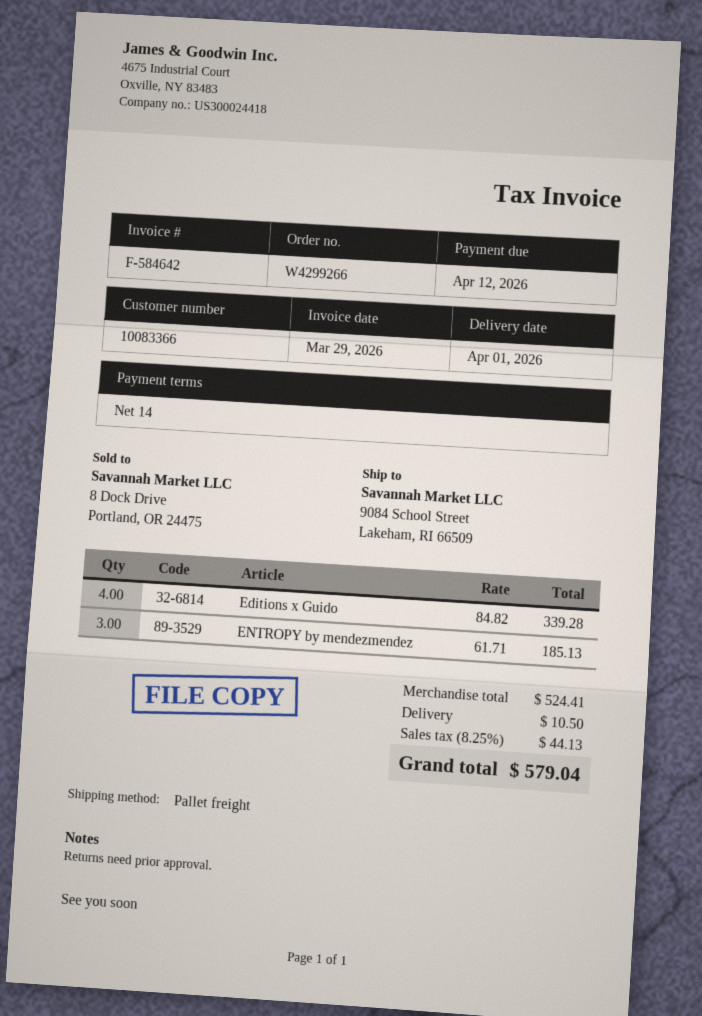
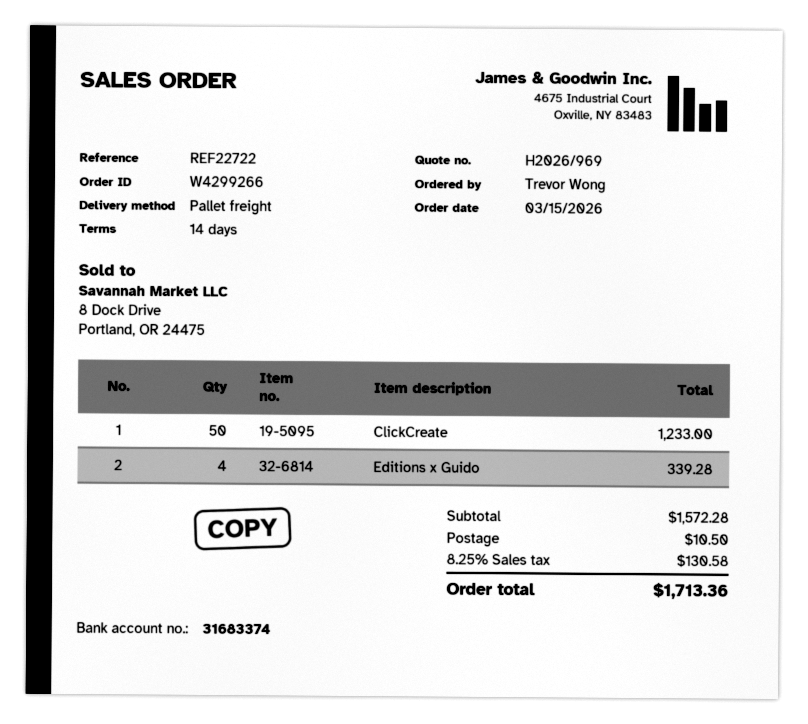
ENTROPY by mendezmendez: 3 for 185.13 -> none
ClickCreate: none -> 50 for 1233.00
subtotal: 524.41 -> 1572.28
tax: 8.25% = 44.13 -> 8.25% = 130.58
total: 579.04 -> 1713.36

